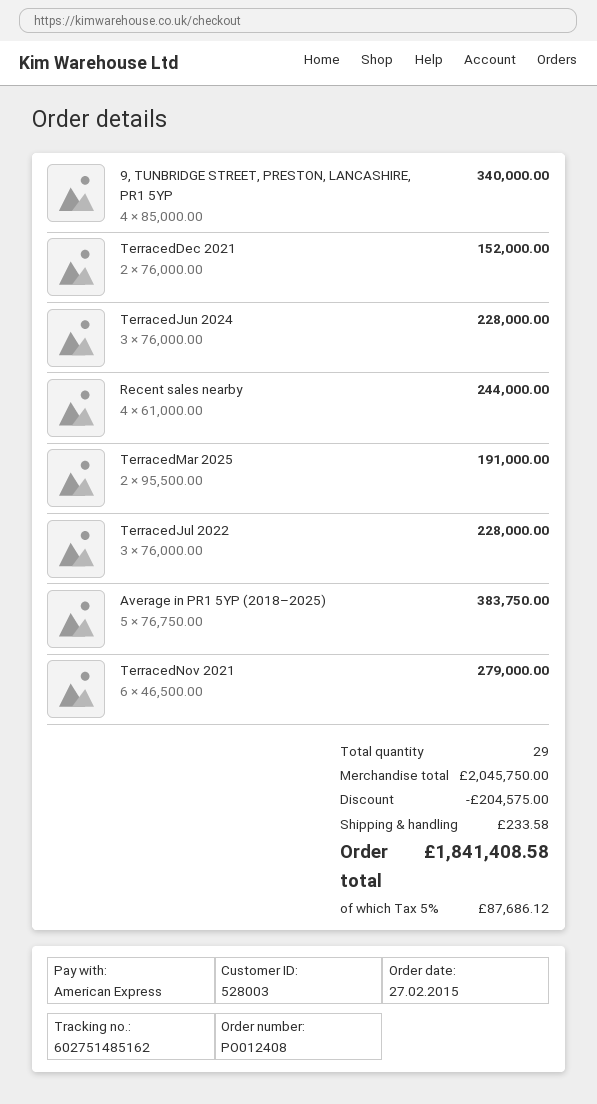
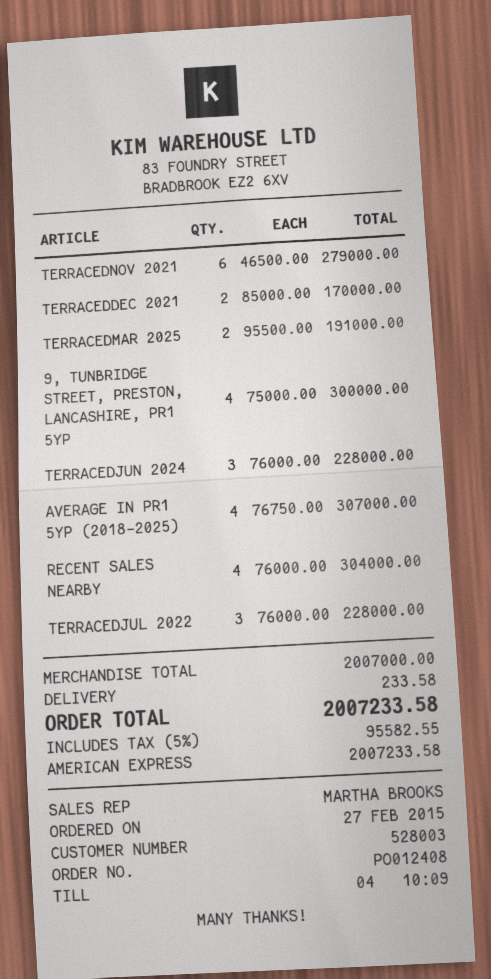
9, TUNBRIDGE STREET, PRESTON, LANCASHIRE, PR1 5YP: 4 x 85000.00 = 340000.00 -> 4 x 75000.00 = 300000.00
TerracedDec 2021: 2 x 76000.00 = 152000.00 -> 2 x 85000.00 = 170000.00
Recent sales nearby: 4 x 61000.00 = 244000.00 -> 4 x 76000.00 = 304000.00
Average in PR1 5YP (2018–2025): 5 x 76750.00 = 383750.00 -> 4 x 76750.00 = 307000.00
subtotal: 2045750.00 -> 2007000.00
discount: 204575.00 -> none
tax: 5% = 87686.12 -> 5% = 95582.55
total: 1841408.58 -> 2007233.58

